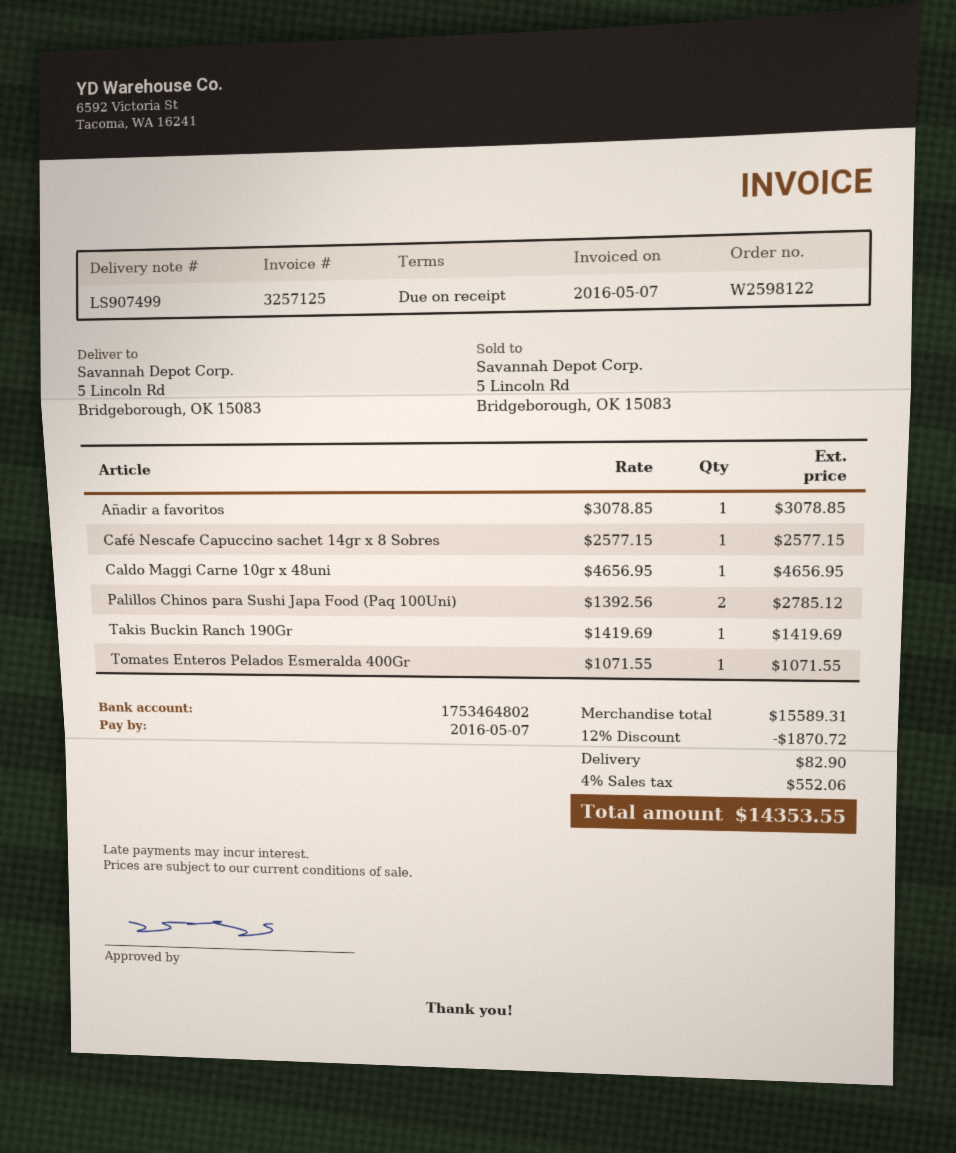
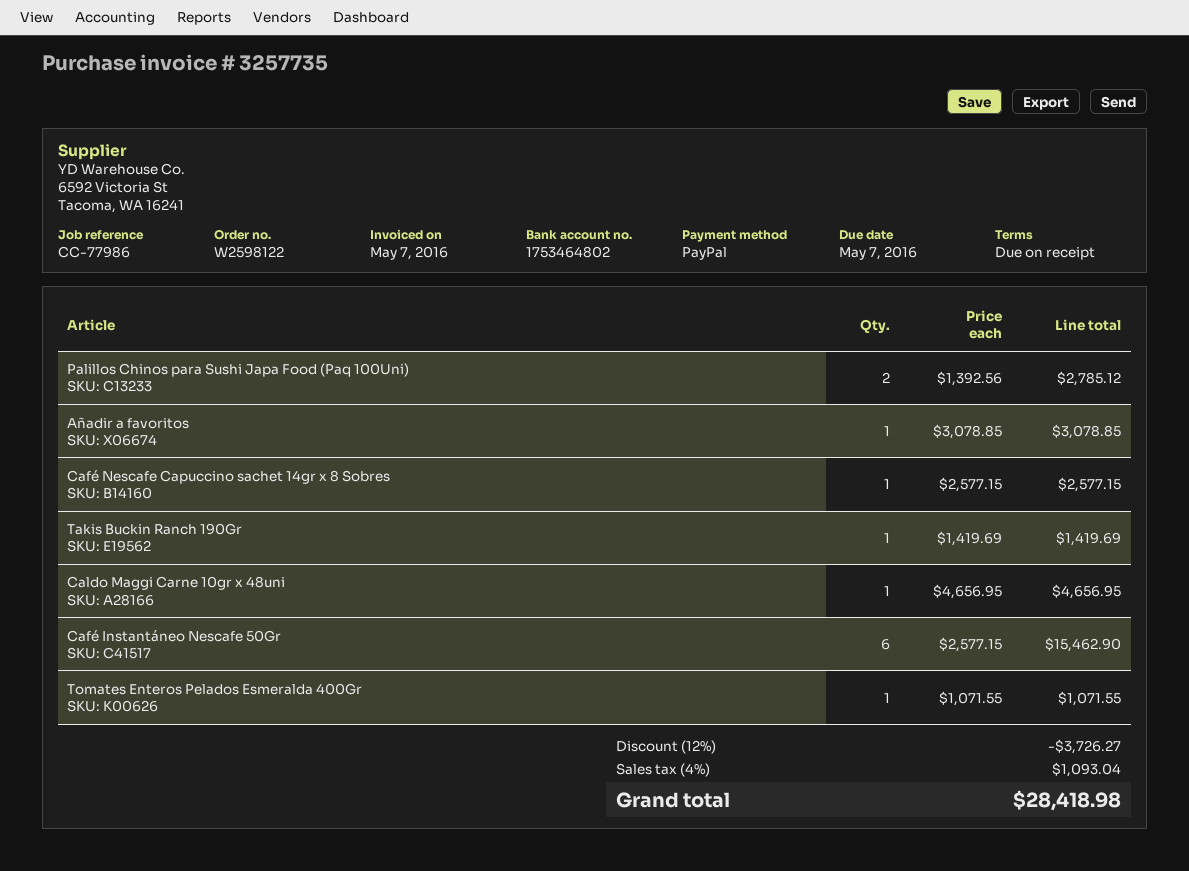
invoice number: 3257125 -> 3257735
Café Instantáneo Nescafe 50Gr: none -> 6 x 2577.15 = 15462.90
discount: 12% = 1870.72 -> 12% = 3726.27
shipping: 82.90 -> none
tax: 4% = 552.06 -> 4% = 1093.04
total: 14353.55 -> 28418.98

